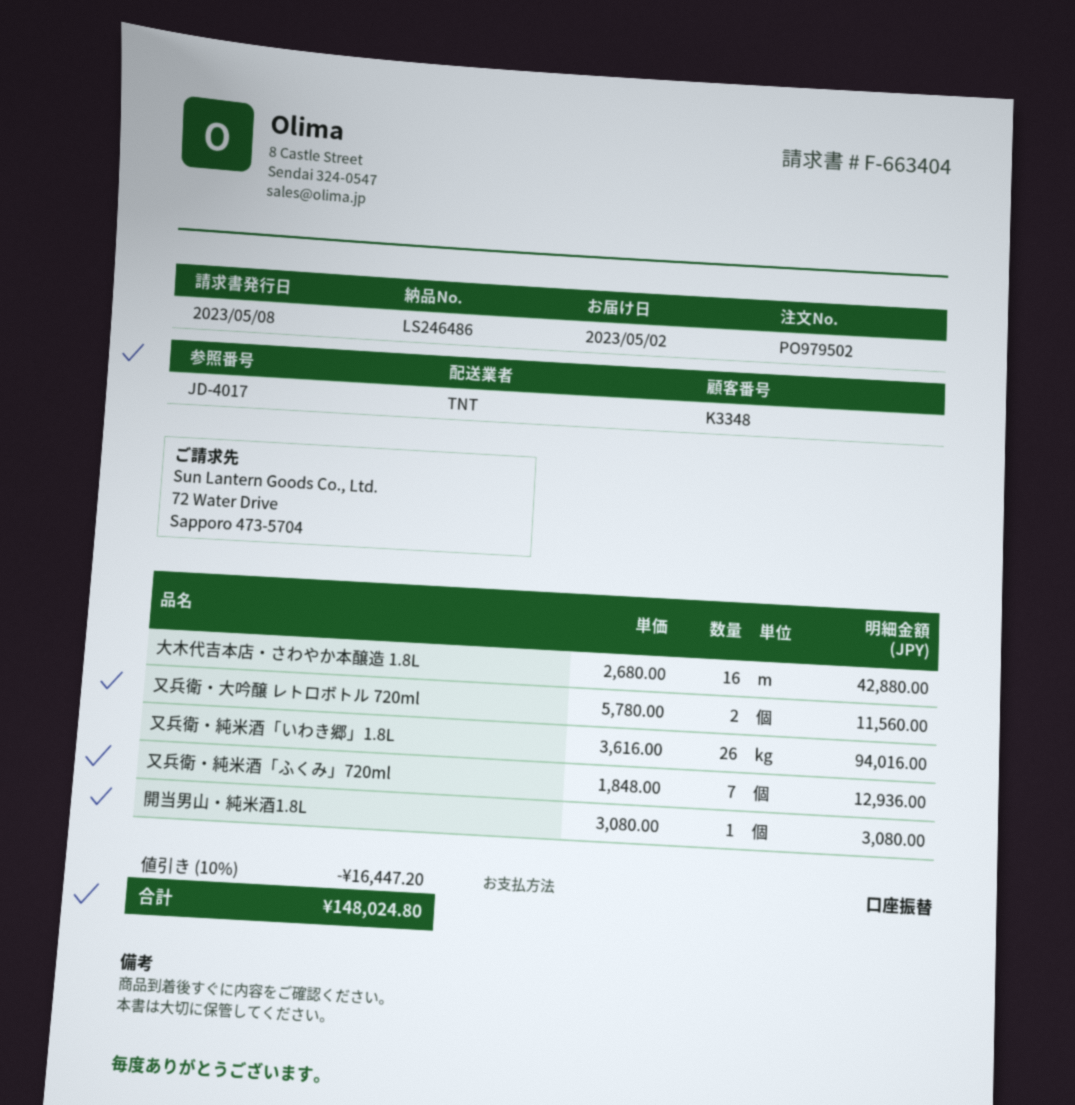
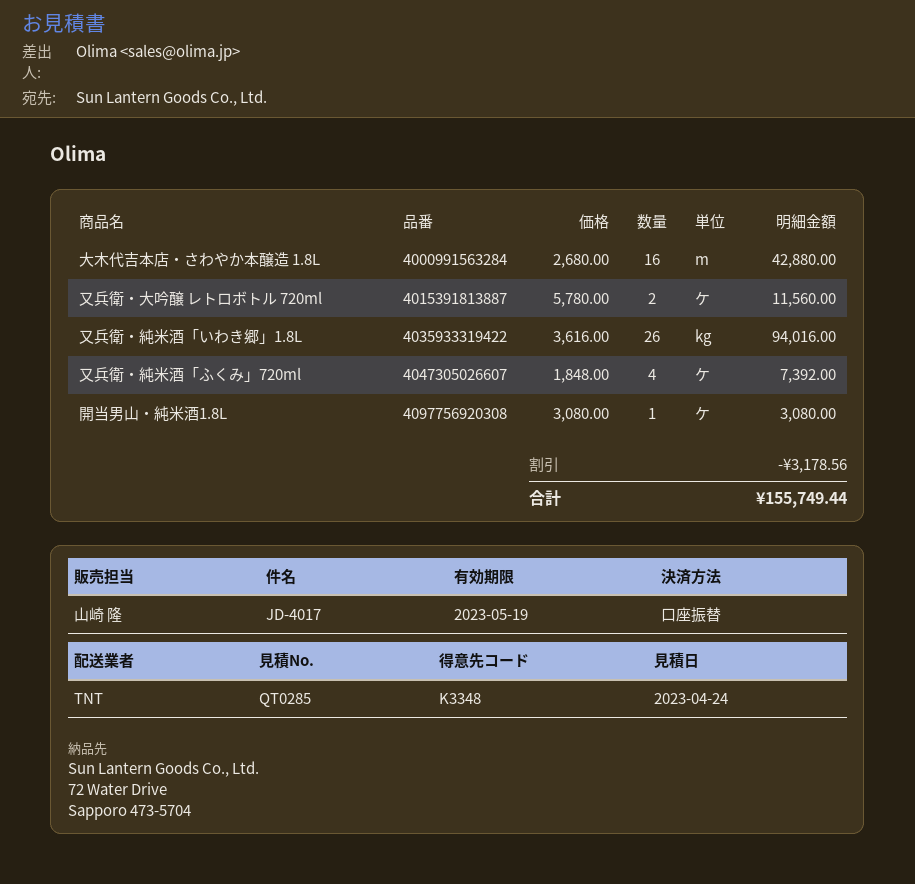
又兵衛・純米酒「ふくみ」720ml: 7 x 1848.00 = 12936.00 -> 4 x 1848.00 = 7392.00
discount: 16447.20 -> 3178.56
total: 148024.80 -> 155749.44

